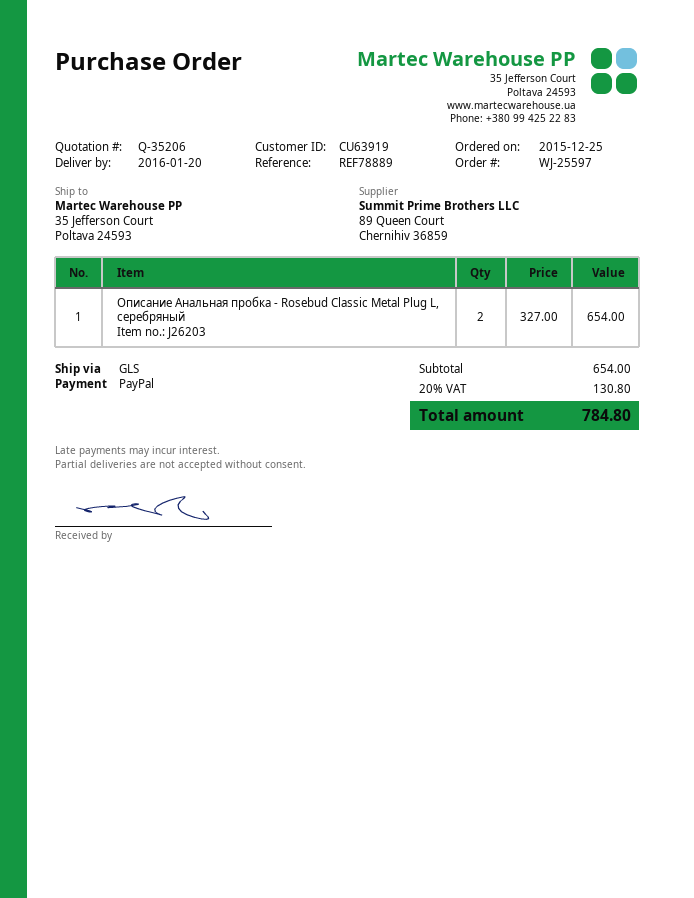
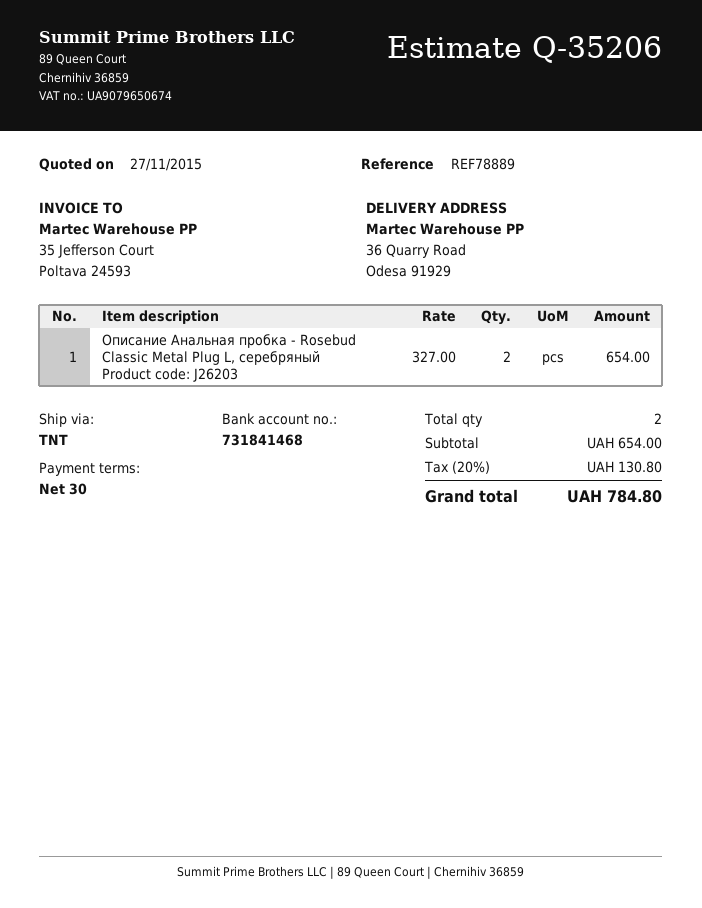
shipping method: GLS -> TNT
ship to: 35 Jefferson Court, Poltava 24593 -> 36 Quarry Road, Odesa 91929

